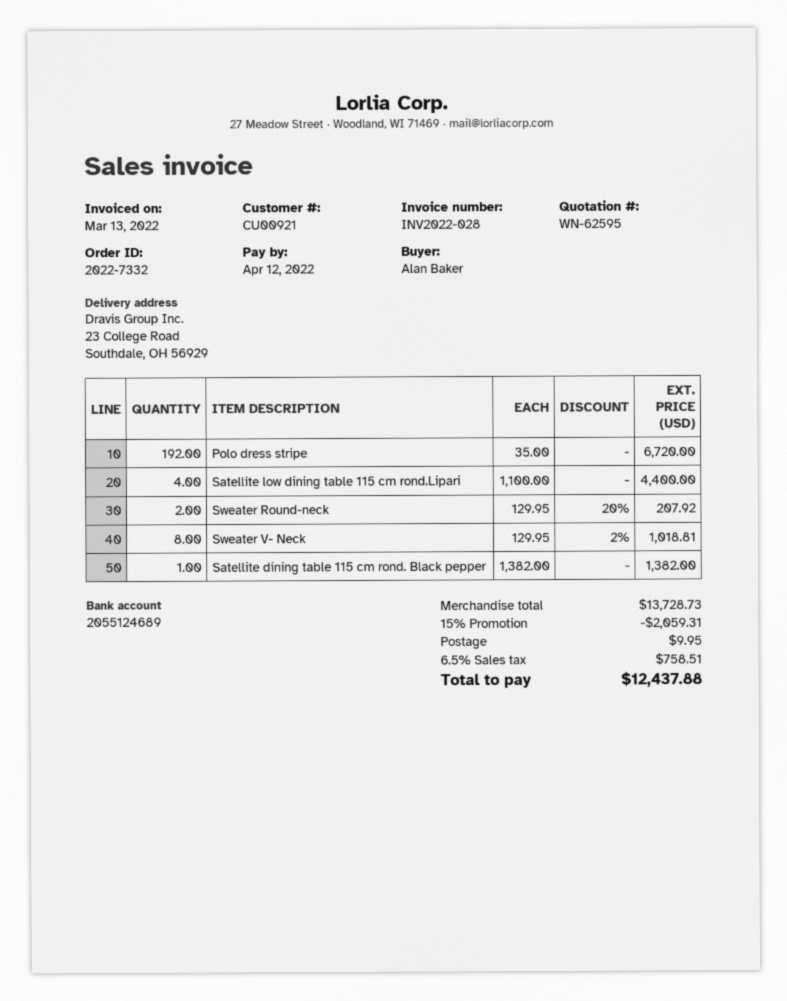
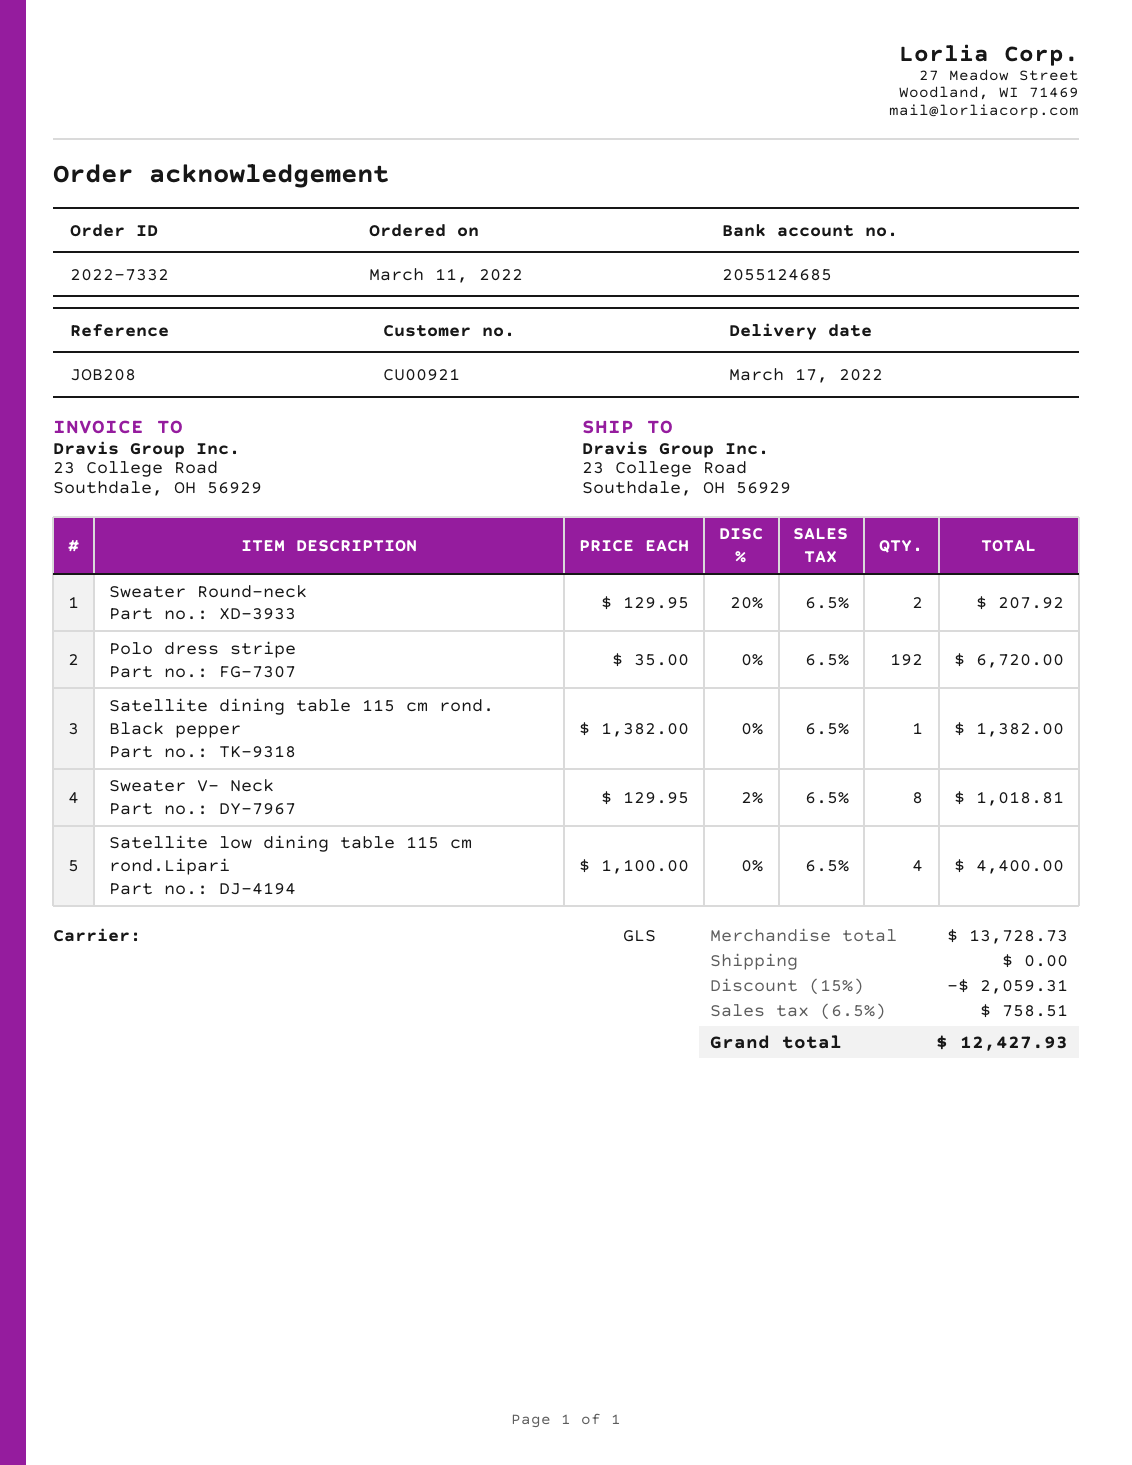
bank account: 2055124689 -> 2055124685
shipping: 9.95 -> 0.00
total: 12437.88 -> 12427.93

